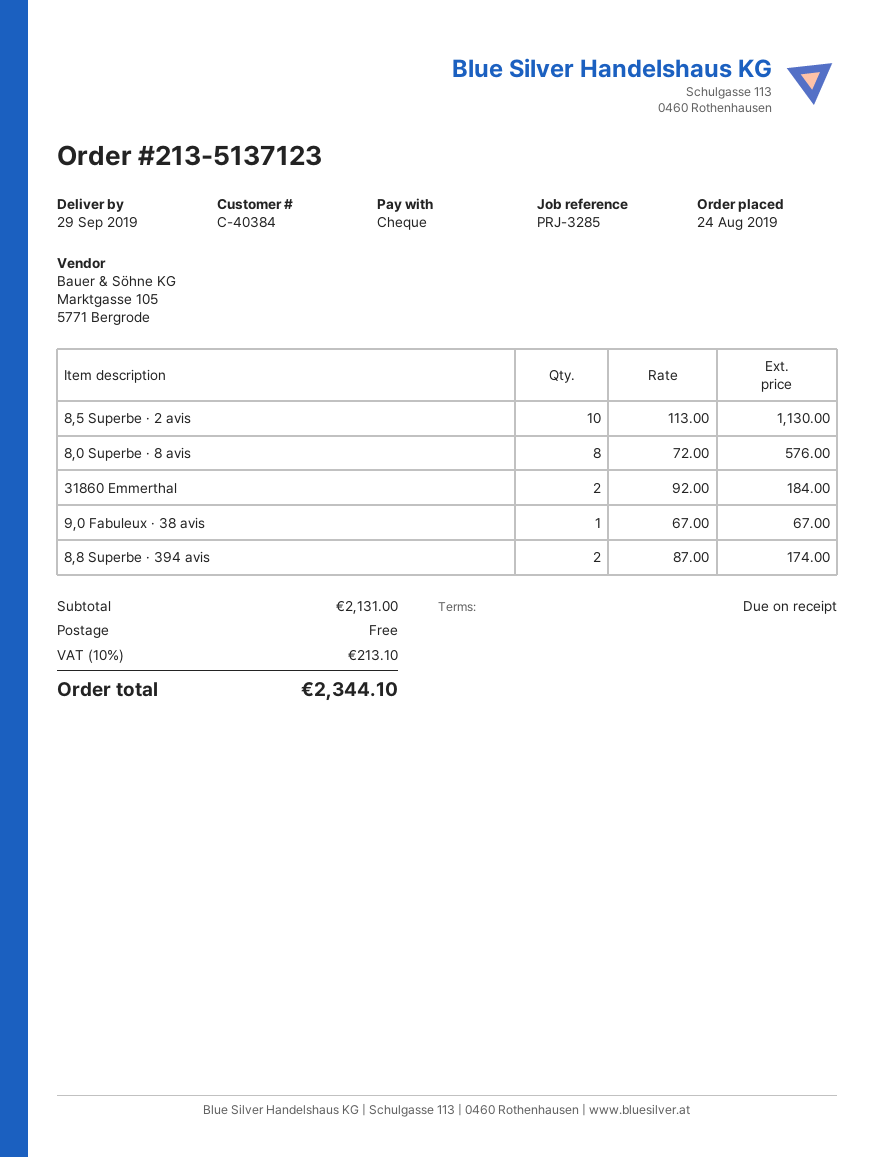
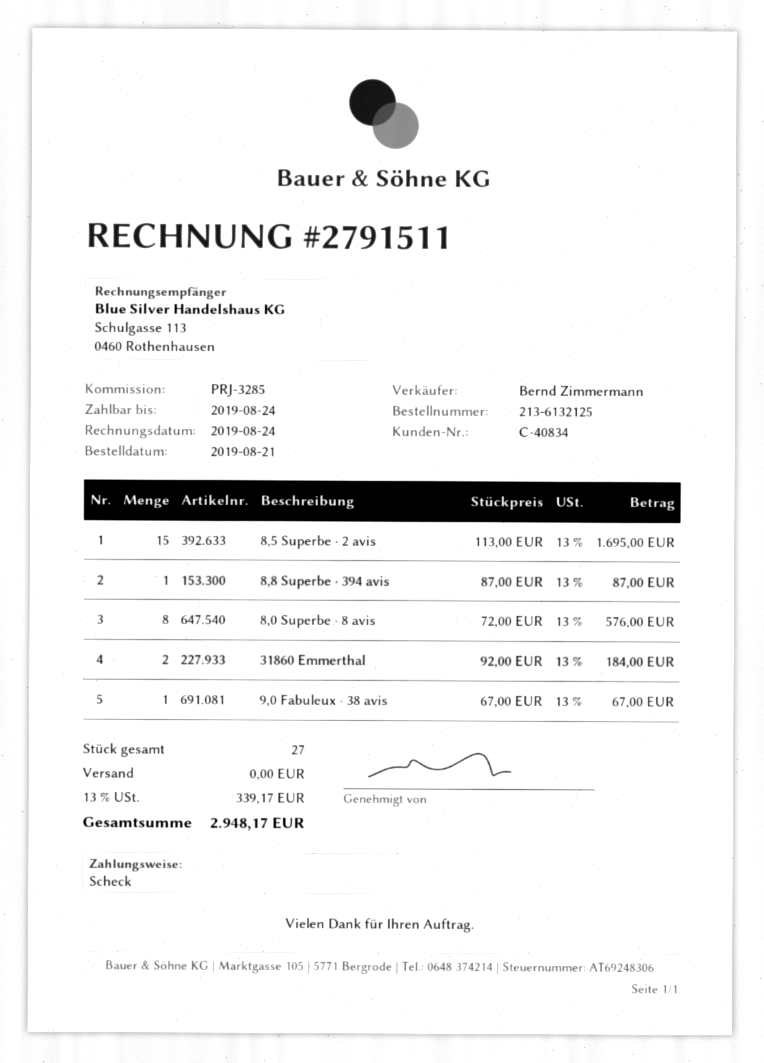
order number: 213-5137123 -> 213-6132125
order date: 2019-08-24 -> 2019-08-21
customer number: C-40384 -> C-40834
8,5 Superbe · 2 avis: 10 x 113.00 = 1130.00 -> 15 x 113.00 = 1695.00
8,8 Superbe · 394 avis: 2 x 87.00 = 174.00 -> 1 x 87.00 = 87.00
tax: 10% = 213.10 -> 13% = 339.17
total: 2344.10 -> 2948.17

